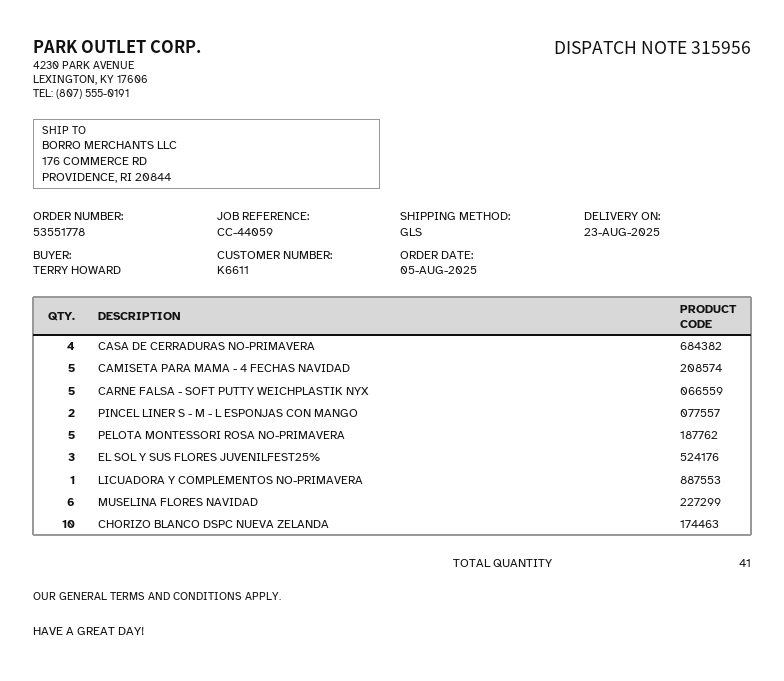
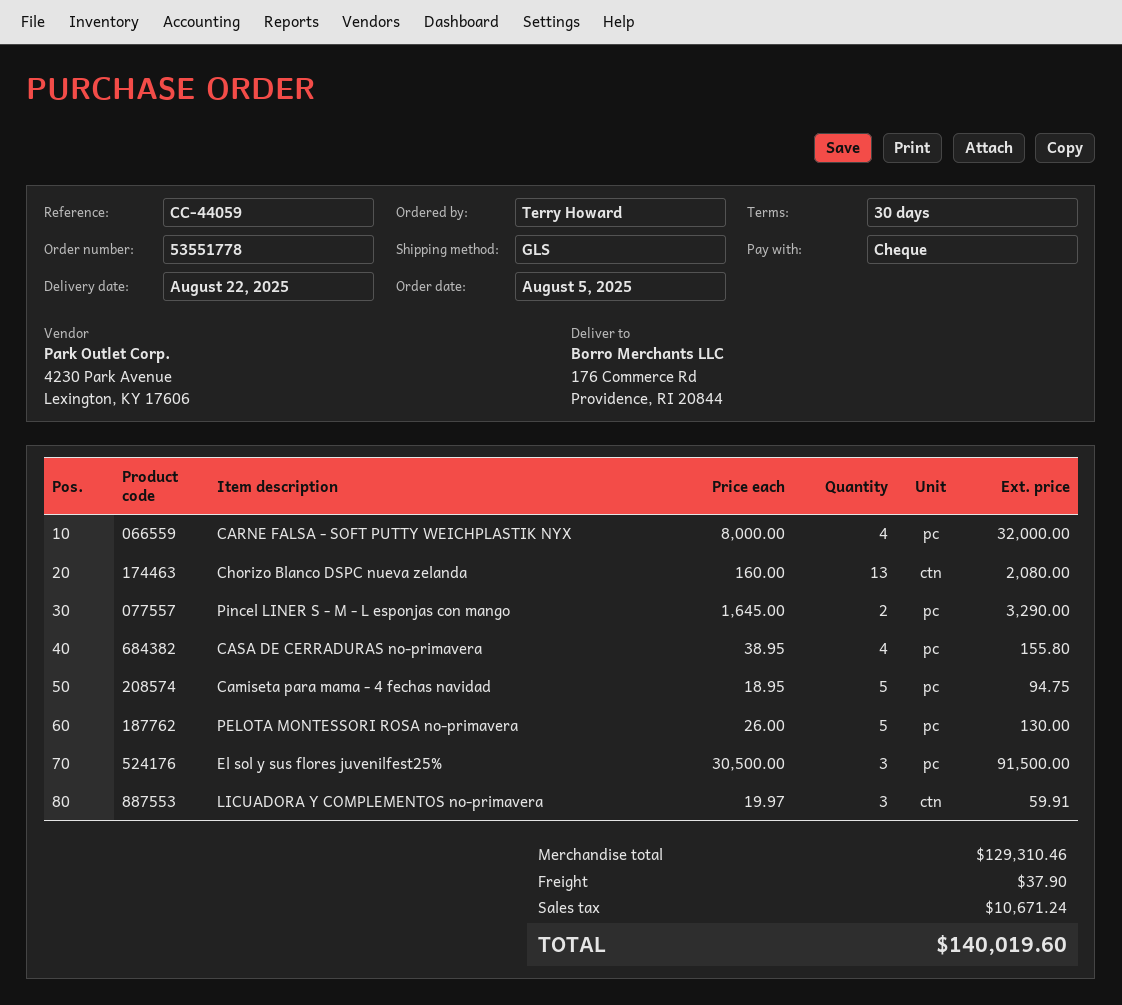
delivery date: 2025-08-23 -> 2025-08-22
CARNE FALSA - SOFT PUTTY WEICHPLASTIK NYX: 5 -> 4
LICUADORA Y COMPLEMENTOS NO-PRIMAVERA: 1 -> 3
MUSELINA FLORES NAVIDAD: 6 -> none
CHORIZO BLANCO DSPC NUEVA ZELANDA: 10 -> 13

